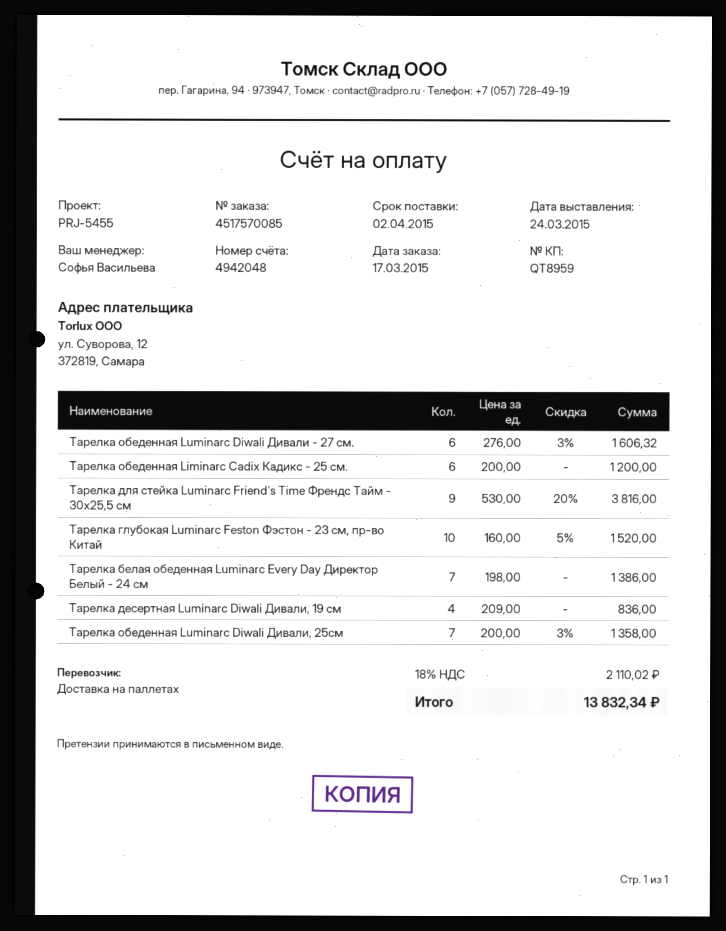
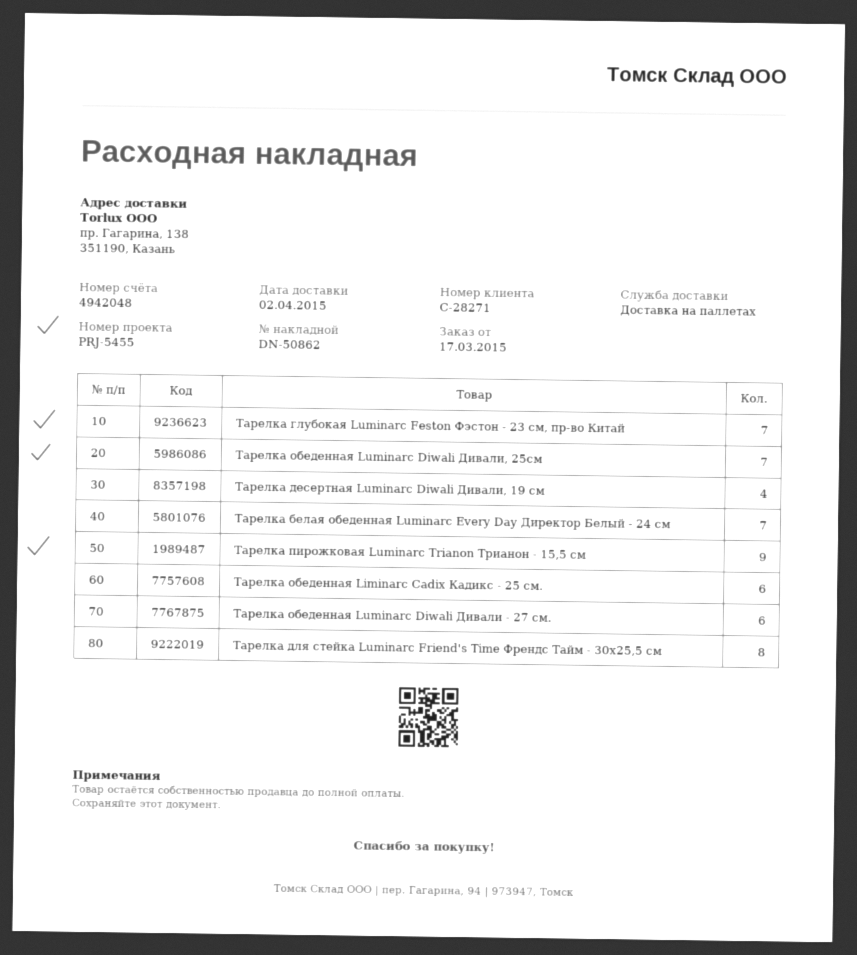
Тарелка для стейка Luminarc Friend's Time Френдс Тайм - 30х25,5 см: 9 -> 8
Тарелка глубокая Luminarc Feston Фэстон - 23 см, пр-во Китай: 10 -> 7
Тарелка пирожковая Luminarc Trianon Трианон - 15,5 см: none -> 9

